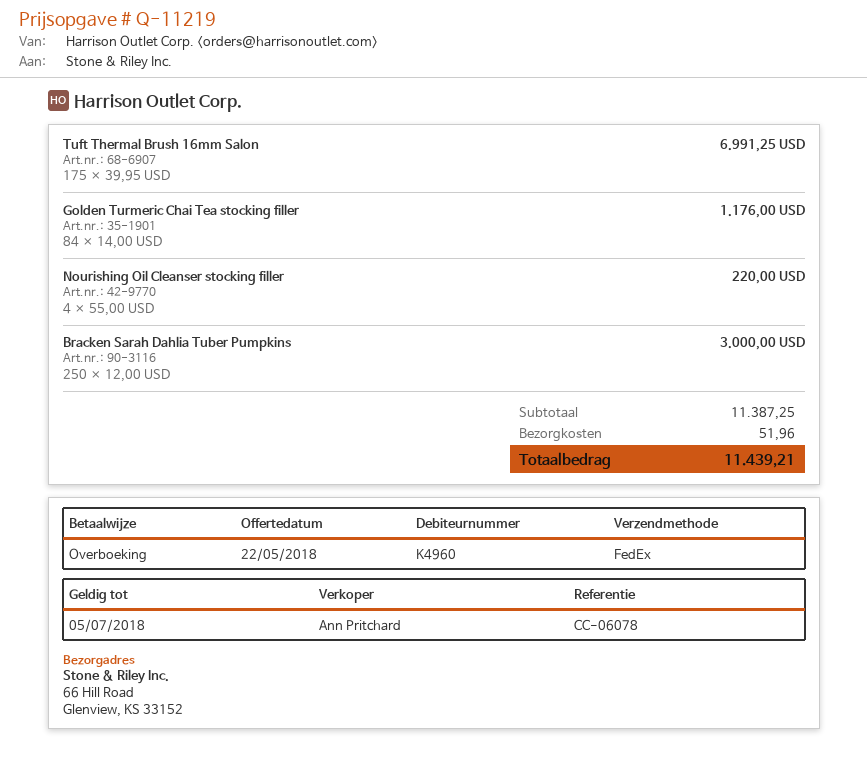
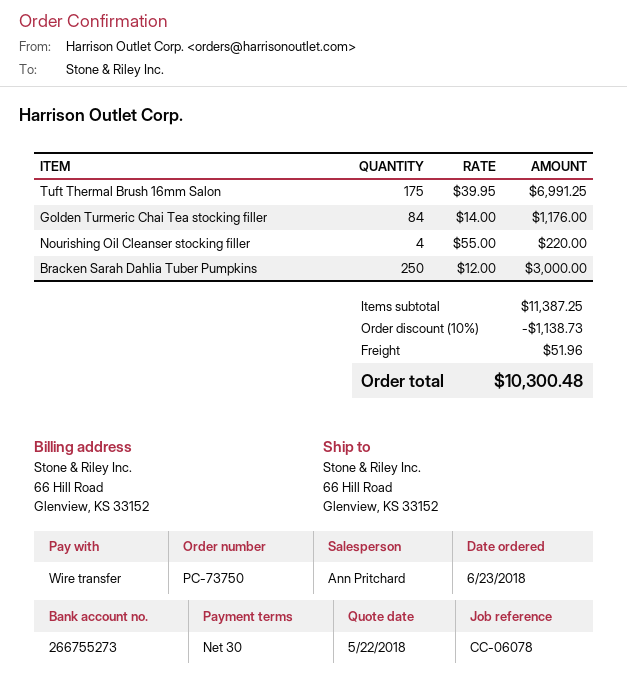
discount: none -> 10% = 1138.73
total: 11439.21 -> 10300.48

